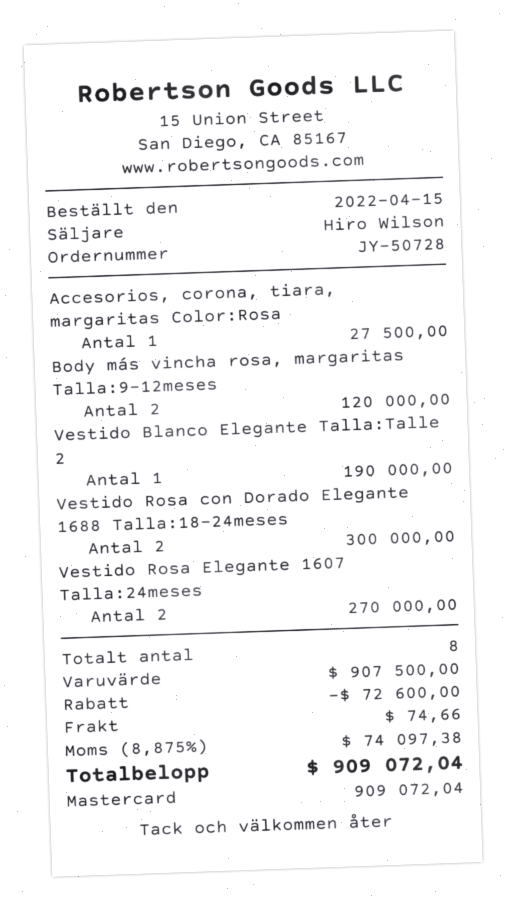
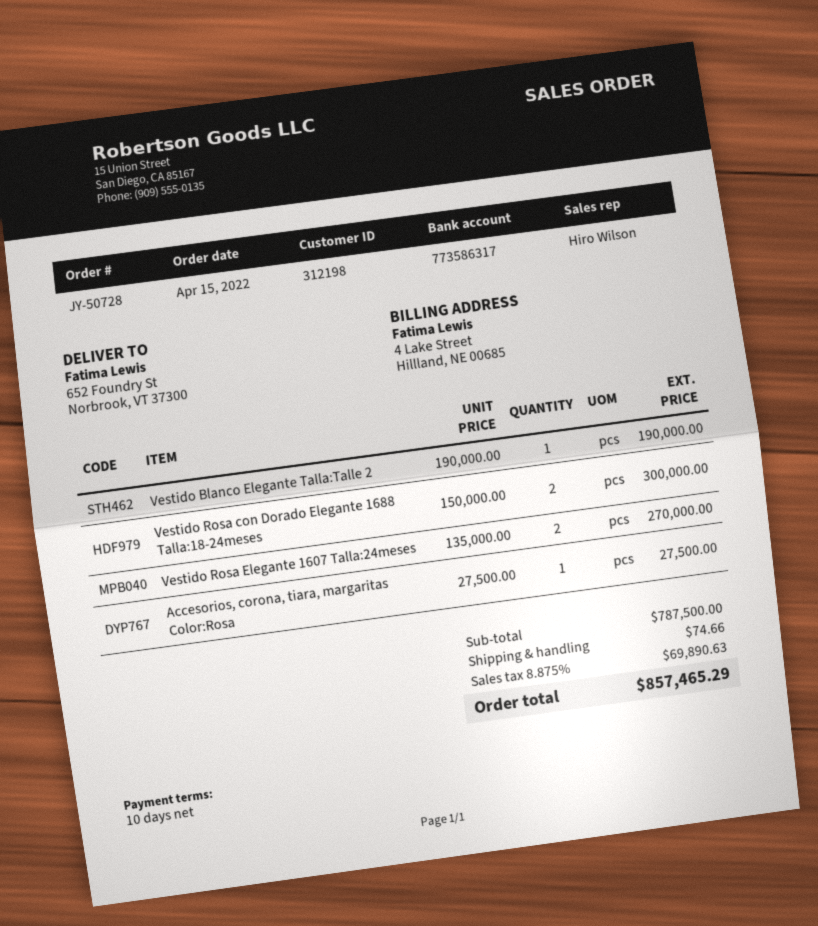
Body más vincha rosa, margaritas Talla:9-12meses: 2 for 120000.00 -> none
subtotal: 907500.00 -> 787500.00
discount: 72600.00 -> none
tax: 8.875% = 74097.38 -> 8.875% = 69890.63
total: 909072.04 -> 857465.29

